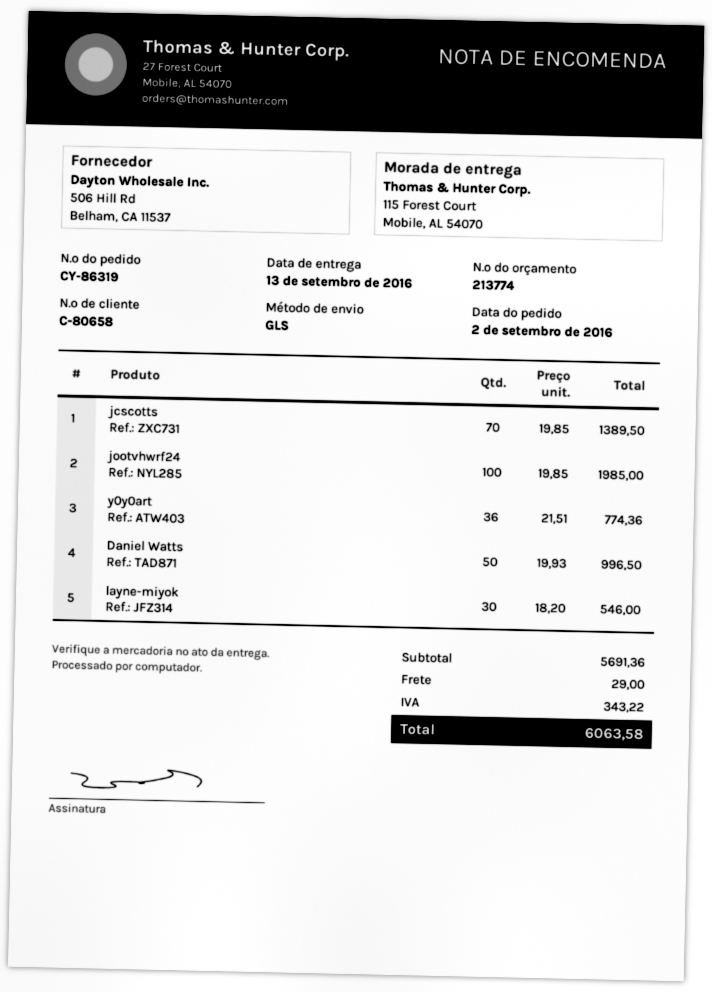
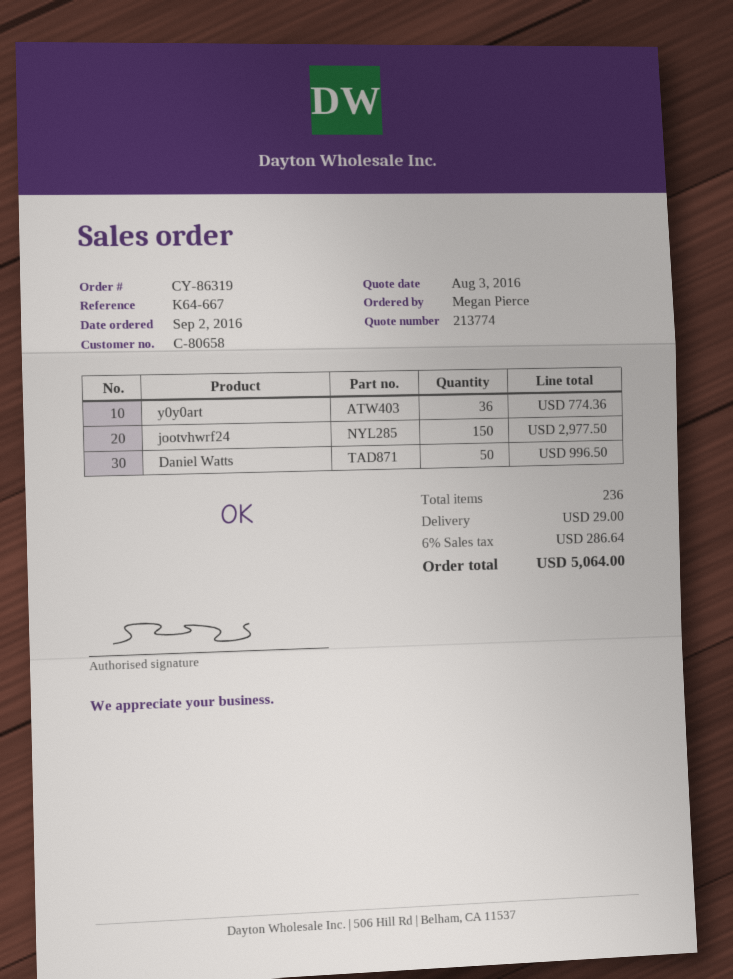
jcscotts: 70 for 1389.50 -> none
jootvhwrf24: 100 for 1985.00 -> 150 for 2977.50
layne-miyok: 30 for 546.00 -> none
tax: 343.22 -> 286.64
total: 6063.58 -> 5064.00

